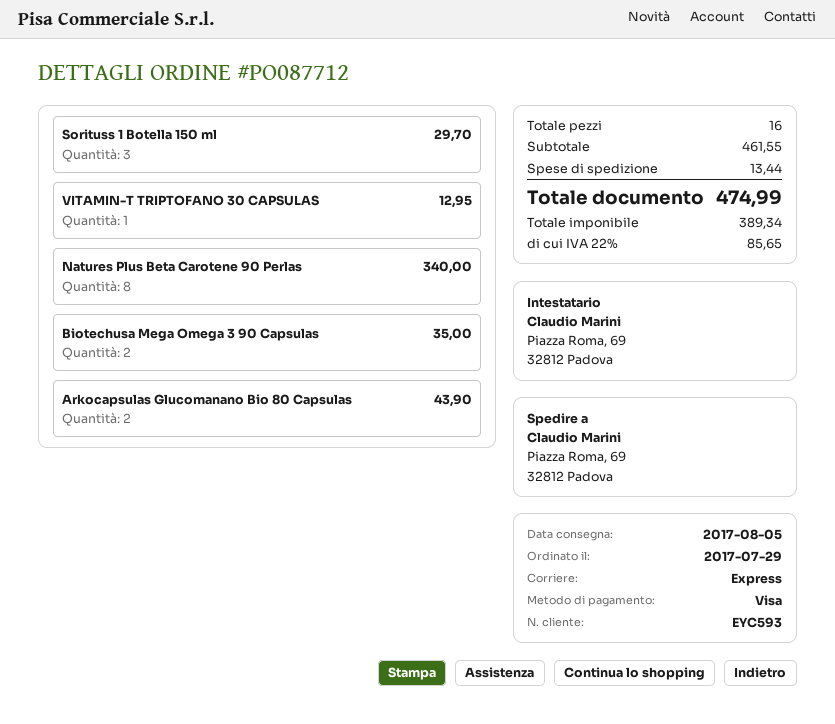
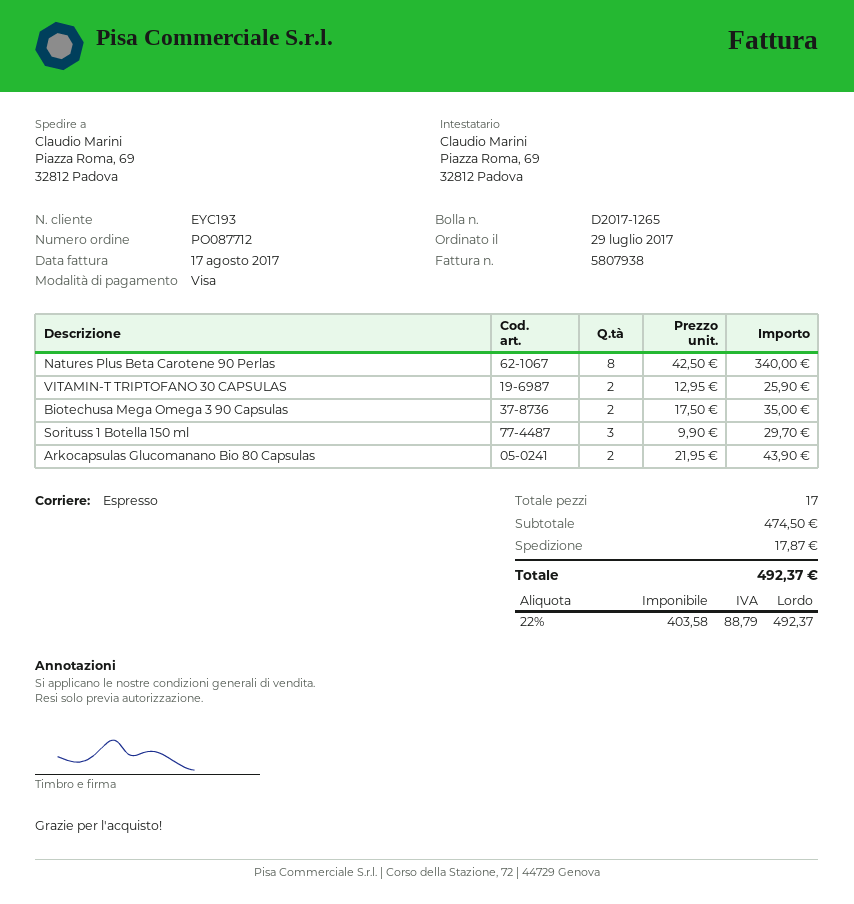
customer number: EYC593 -> EYC193
VITAMIN-T TRIPTOFANO 30 CAPSULAS: 1 for 12.95 -> 2 for 25.90
total quantity: 16 -> 17
subtotal: 461.55 -> 474.50
shipping: 13.44 -> 17.87
net: 389.34 -> 403.58
tax: 22% = 85.65 -> 22% = 88.79
total: 474.99 -> 492.37

